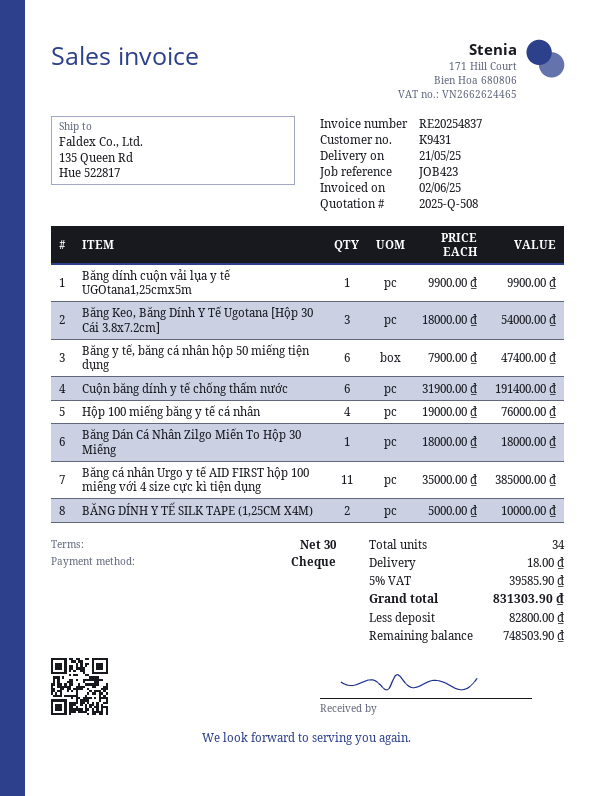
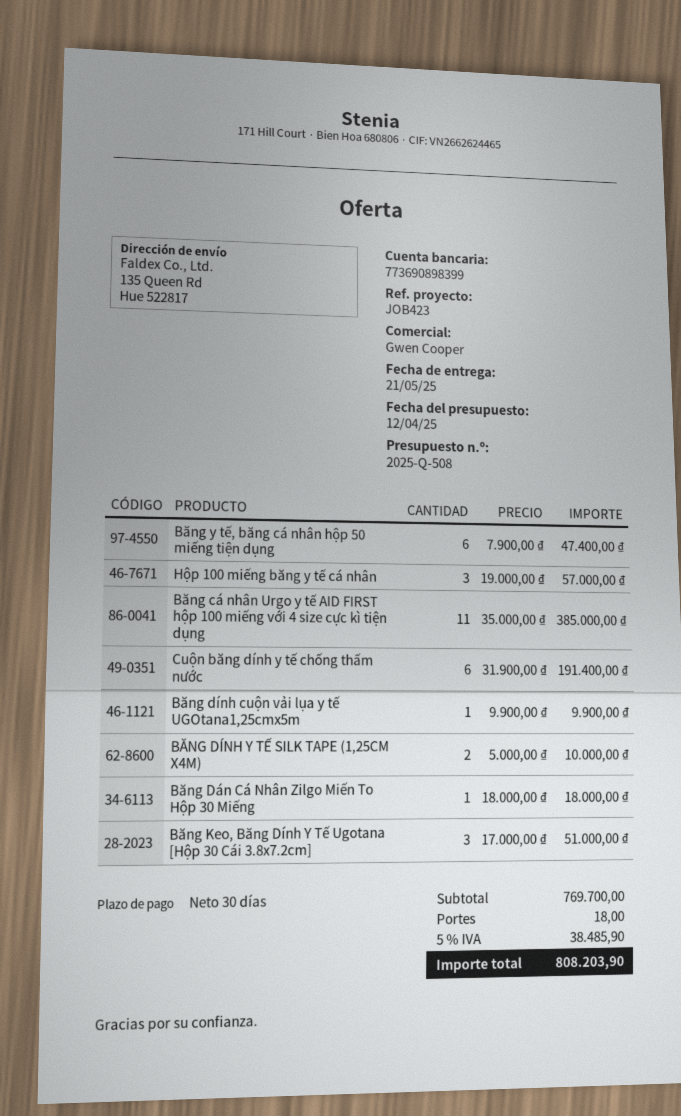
Băng Keo, Băng Dính Y Tế Ugotana [Hộp 30 Cái 3.8x7.2cm]: 3 x 18000.00 = 54000.00 -> 3 x 17000.00 = 51000.00
Hộp 100 miếng băng y tế cá nhân: 4 x 19000.00 = 76000.00 -> 3 x 19000.00 = 57000.00
tax: 5% = 39585.90 -> 5% = 38485.90
total: 831303.90 -> 808203.90

